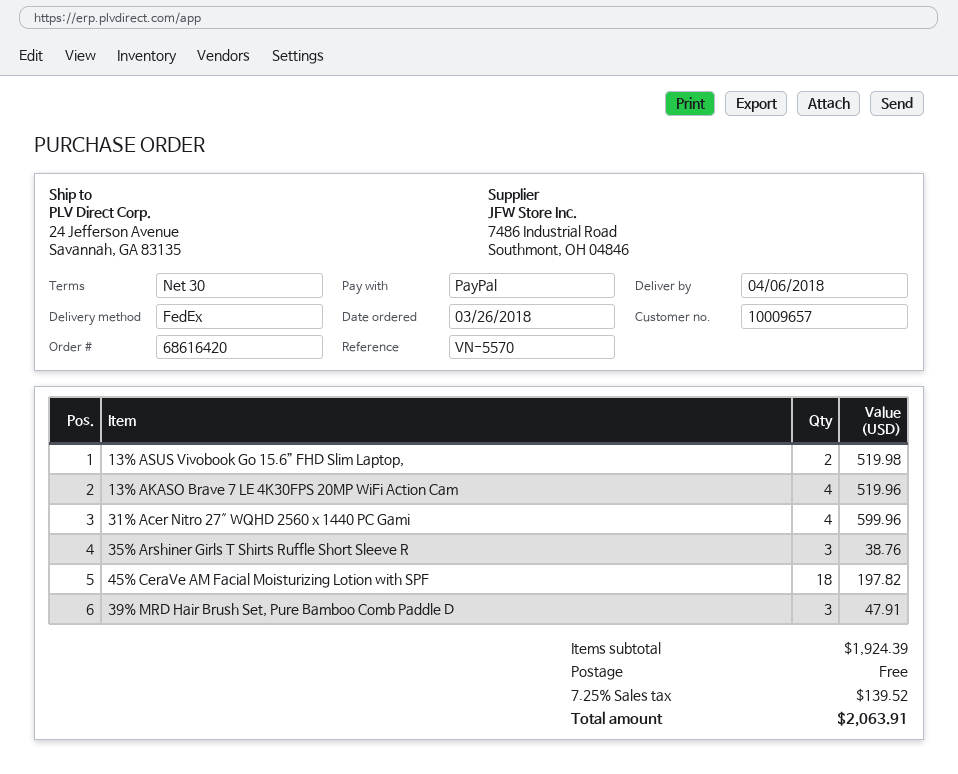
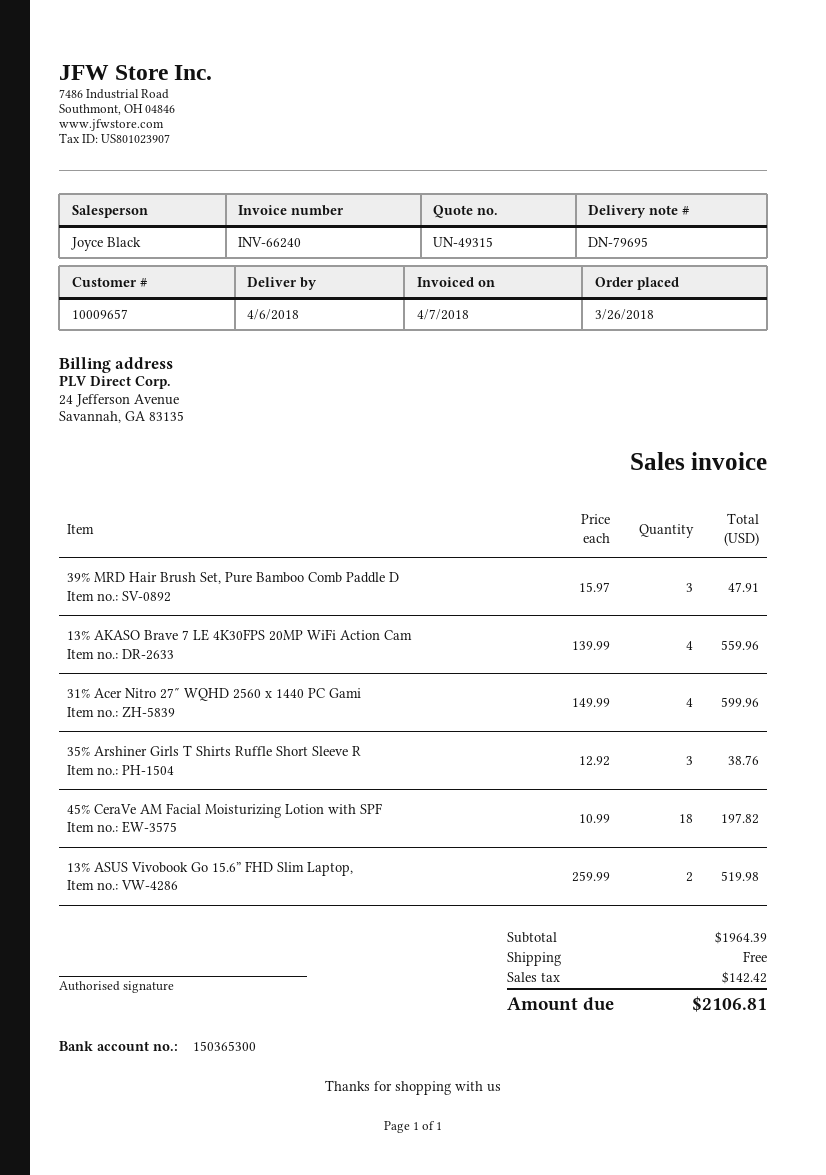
13% AKASO Brave 7 LE 4K30FPS 20MP WiFi Action Cam: 4 for 519.96 -> 4 for 559.96
subtotal: 1924.39 -> 1964.39
tax: 139.52 -> 142.42
total: 2063.91 -> 2106.81

